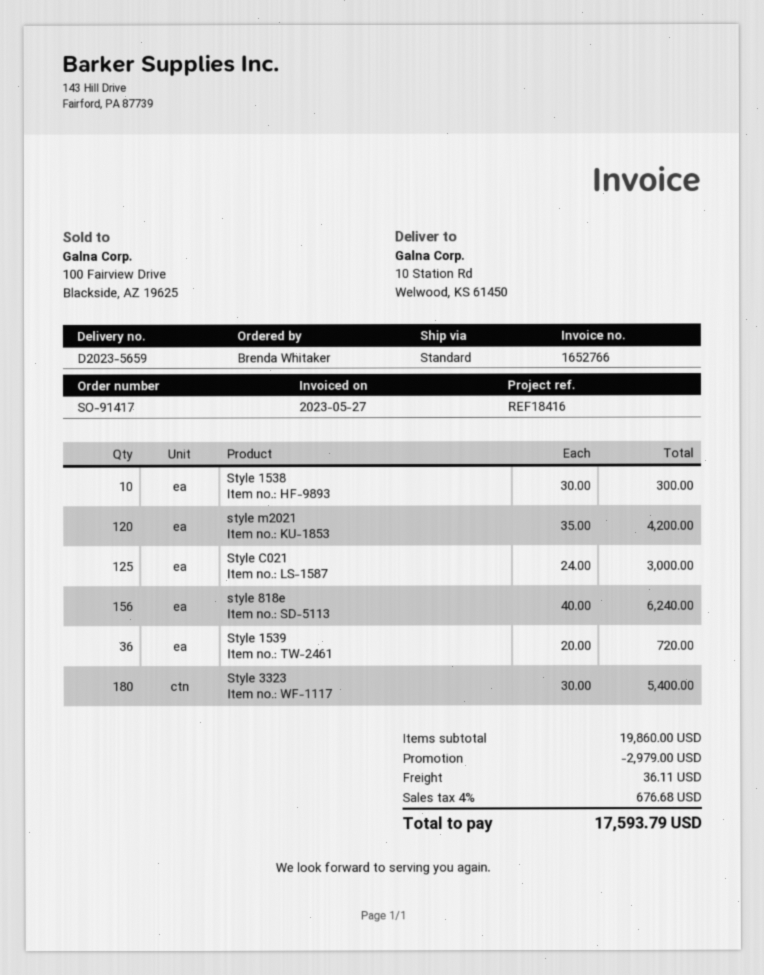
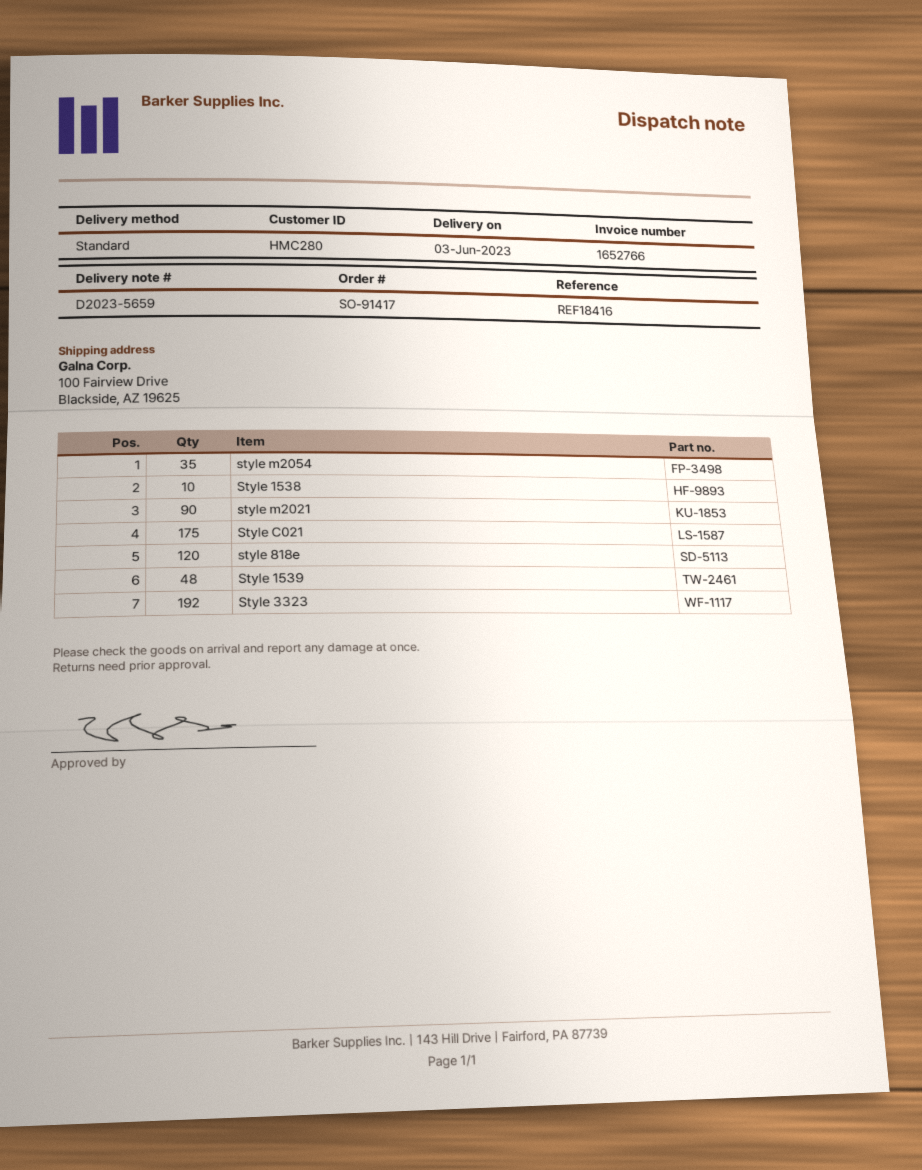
ship to: 10 Station Rd, Welwood, KS 61450 -> 100 Fairview Drive, Blackside, AZ 19625
style m2021: 120 -> 90
Style C021: 125 -> 175
style 818e: 156 -> 120
Style 1539: 36 -> 48
Style 3323: 180 -> 192
style m2054: none -> 35

